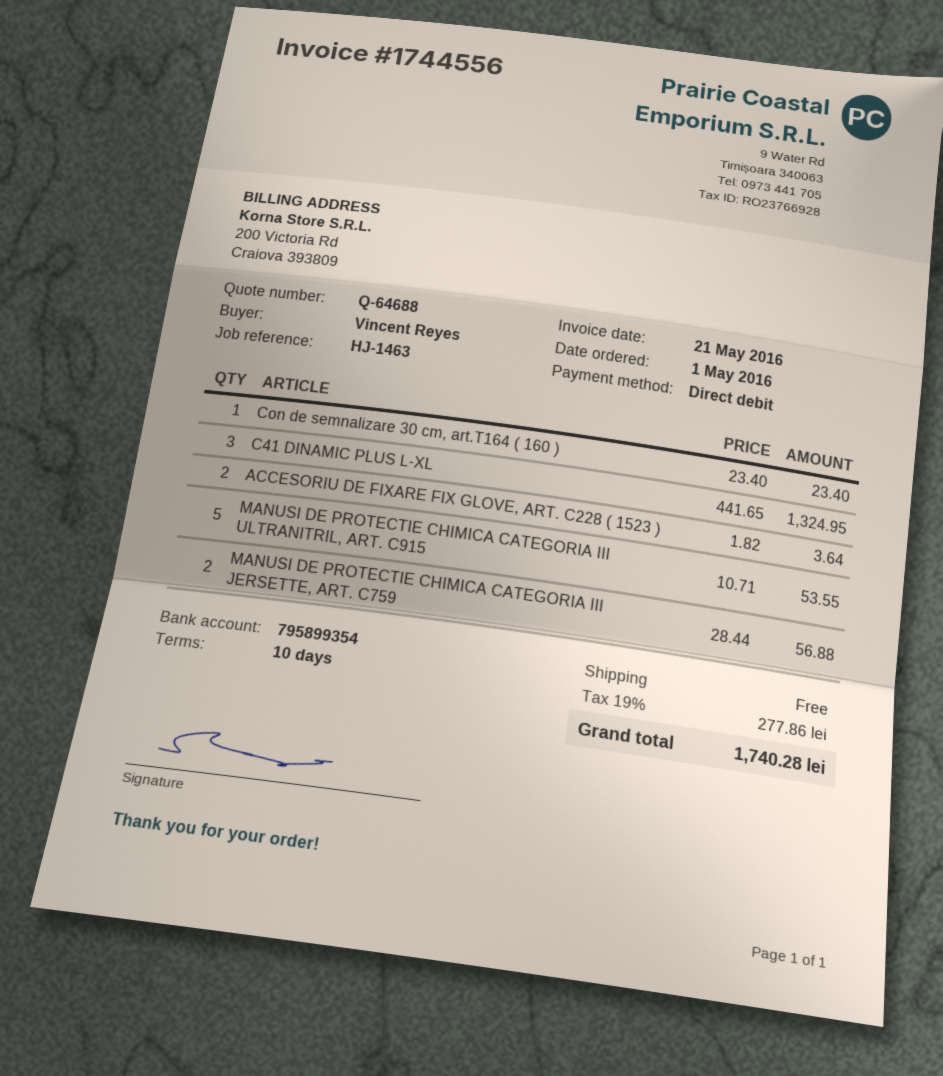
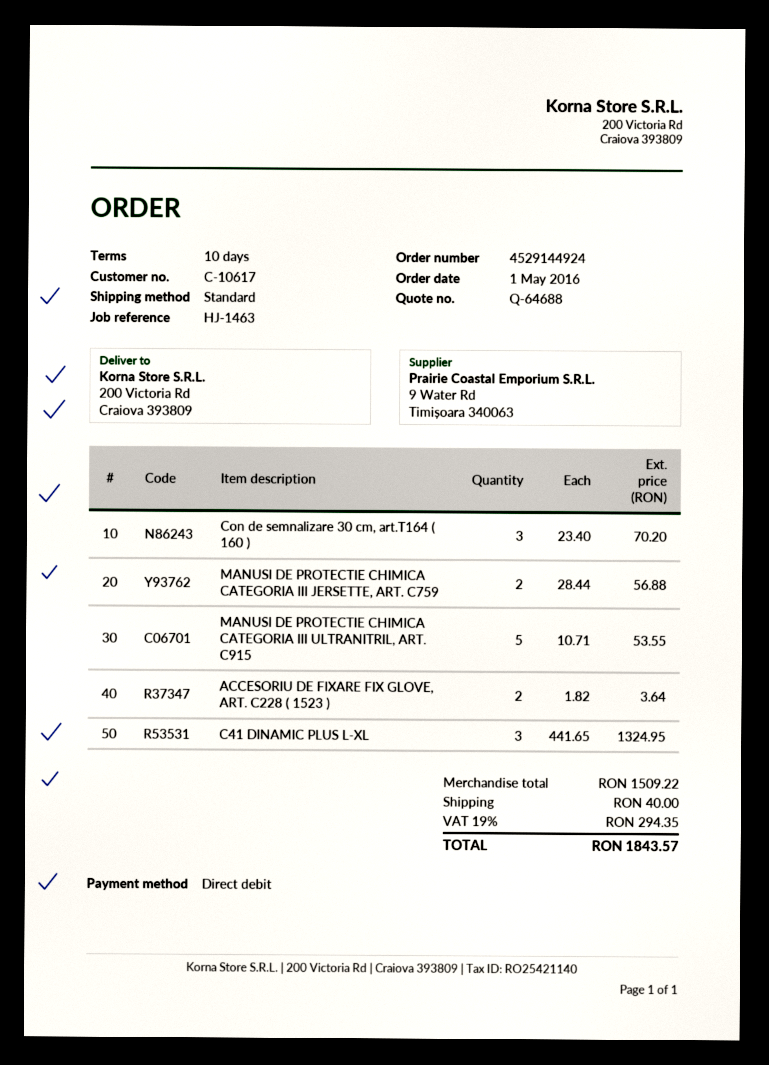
Con de semnalizare 30 cm, art.T164 ( 160 ): 1 x 23.40 = 23.40 -> 3 x 23.40 = 70.20
shipping: 0.00 -> 40.00
tax: 19% = 277.86 -> 19% = 294.35
total: 1740.28 -> 1843.57

